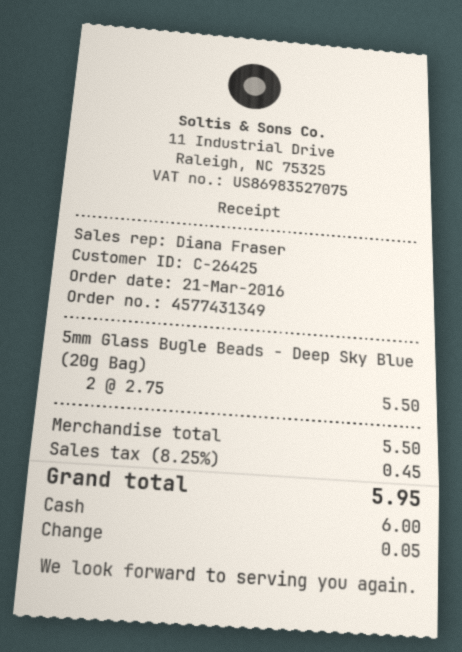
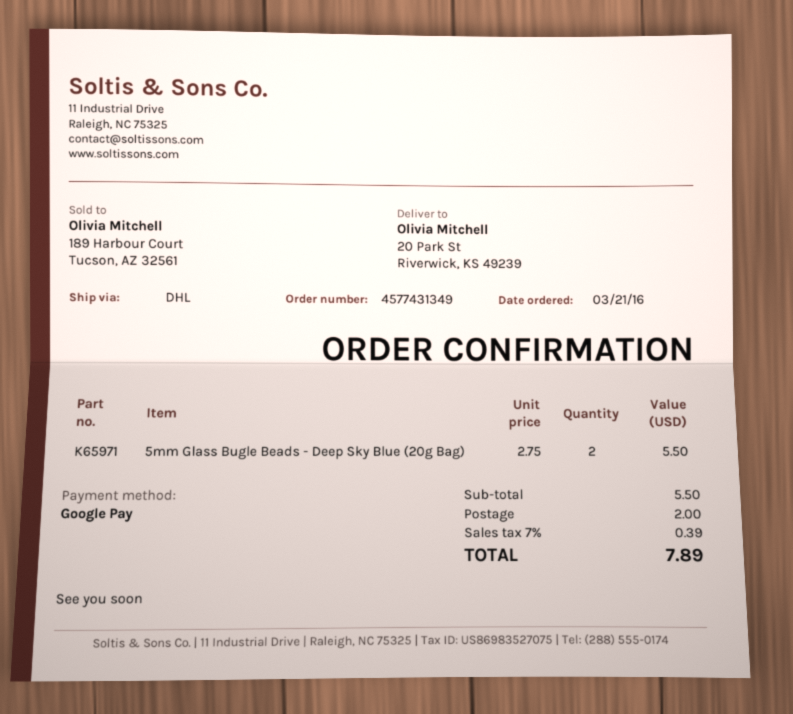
payment method: cash -> Google Pay
shipping: none -> 2.00
tax: 8.25% = 0.45 -> 7% = 0.39
total: 5.95 -> 7.89

